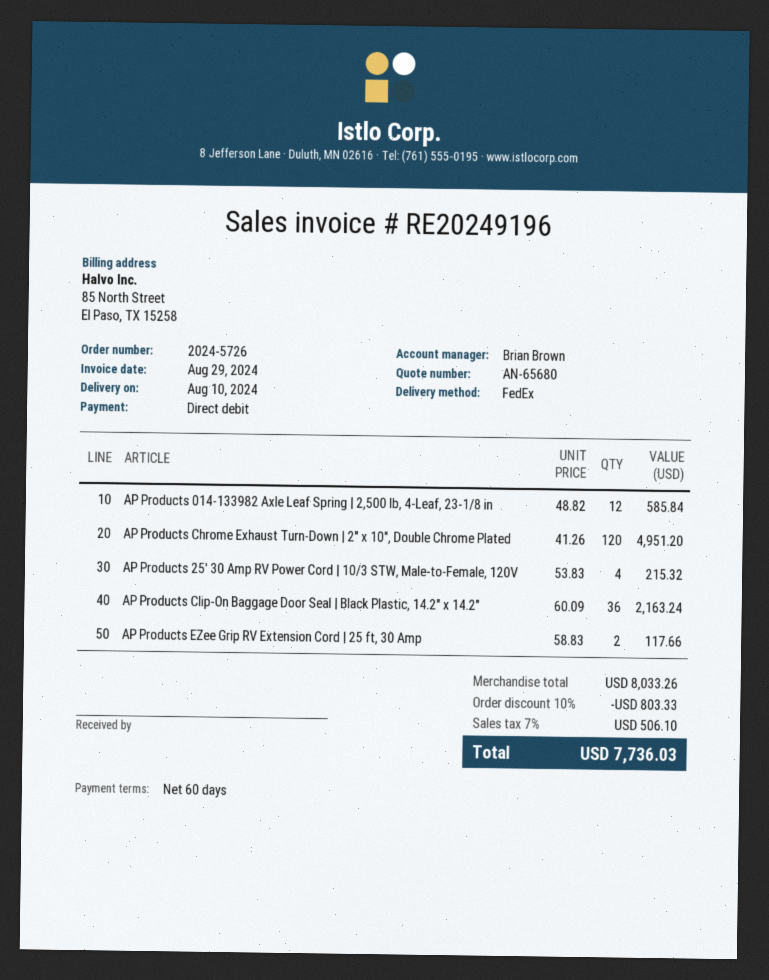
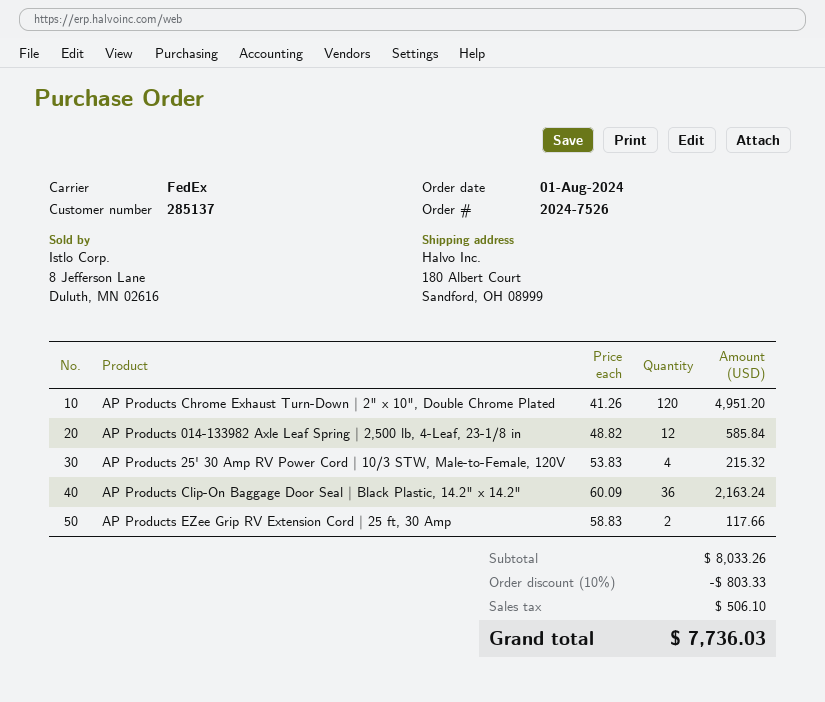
order number: 2024-5726 -> 2024-7526

